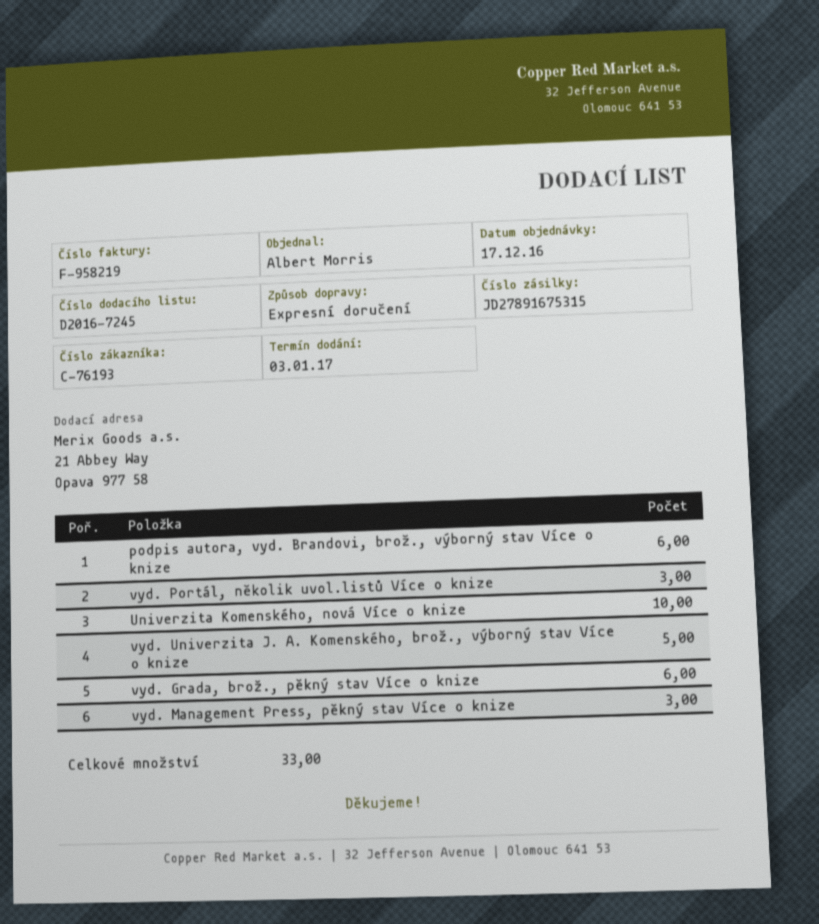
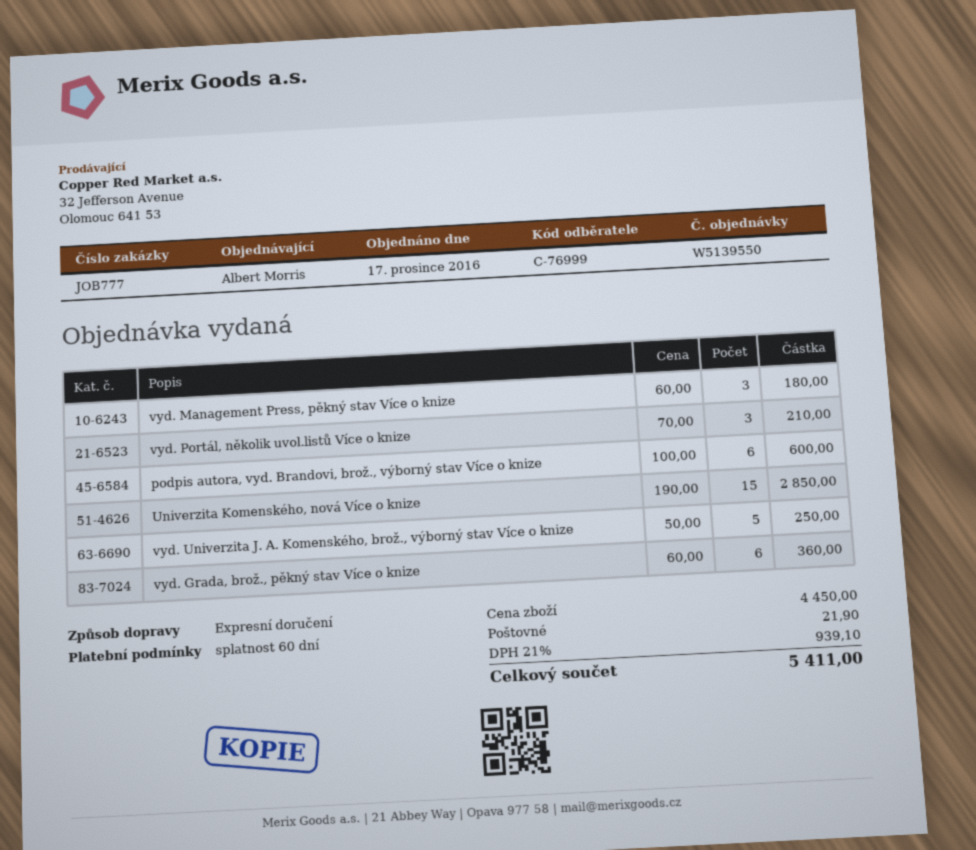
customer number: C-76193 -> C-76999
Univerzita Komenského, nová Více o knize: 10 -> 15

